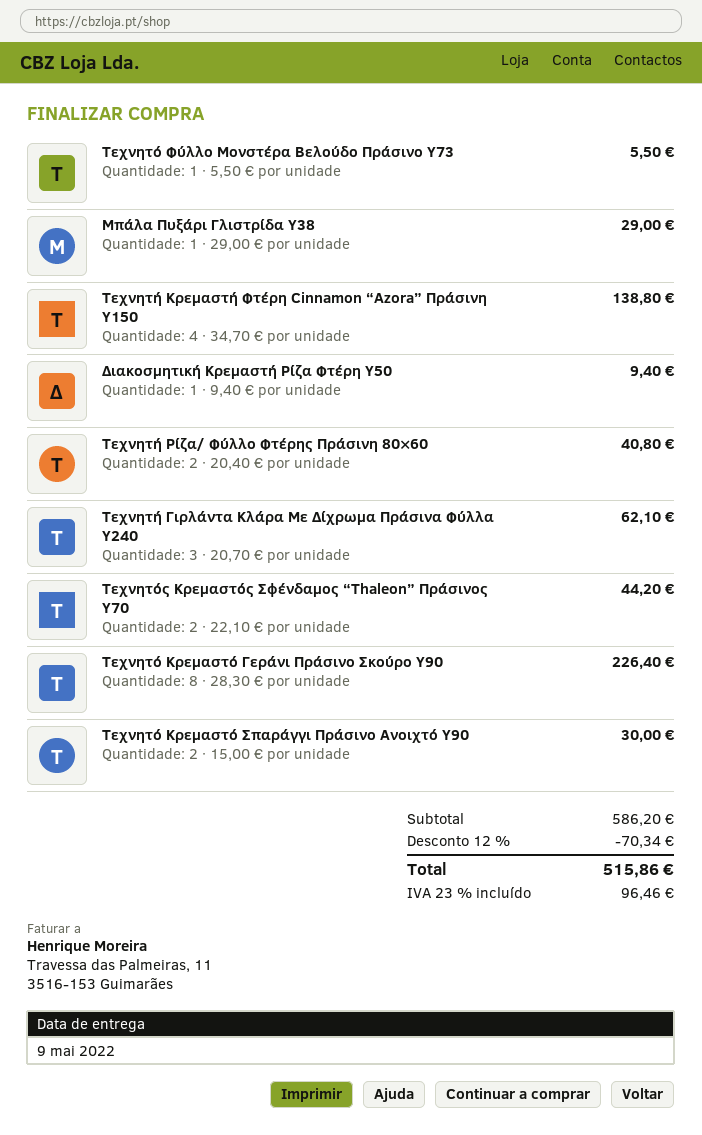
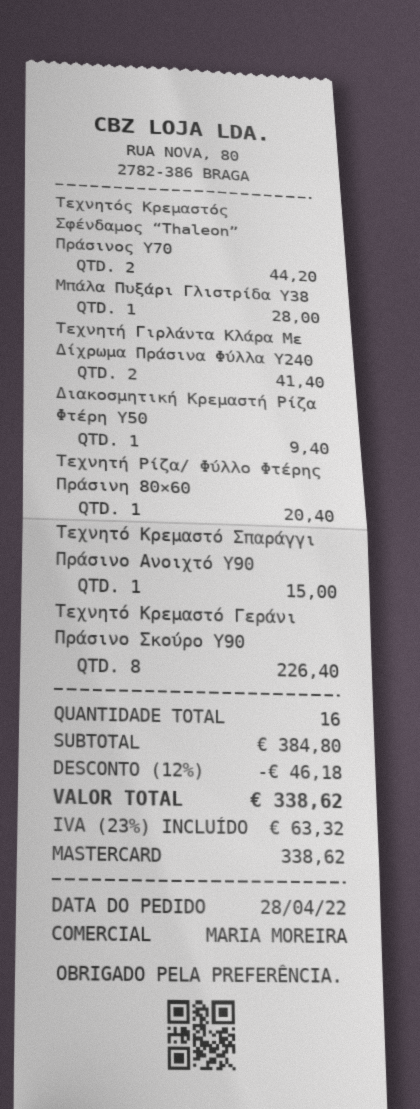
Τεχνητό Φύλλο Μονστέρα Βελούδο Πράσινο Υ73: 1 for 5.50 -> none
Μπάλα Πυξάρι Γλιστρίδα Υ38: 1 for 29.00 -> 1 for 28.00
Τεχνητή Κρεμαστή Φτέρη Cinnamon “Azora” Πράσινη Υ150: 4 for 138.80 -> none
Τεχνητή Ρίζα/ Φύλλο Φτέρης Πράσινη 80×60: 2 for 40.80 -> 1 for 20.40
Τεχνητή Γιρλάντα Κλάρα Με Δίχρωμα Πράσινα Φύλλα Υ240: 3 for 62.10 -> 2 for 41.40
Τεχνητό Κρεμαστό Σπαράγγι Πράσινο Ανοιχτό Υ90: 2 for 30.00 -> 1 for 15.00
subtotal: 586.20 -> 384.80
discount: 12% = 70.34 -> 12% = 46.18
tax: 23% = 96.46 -> 23% = 63.32
total: 515.86 -> 338.62

